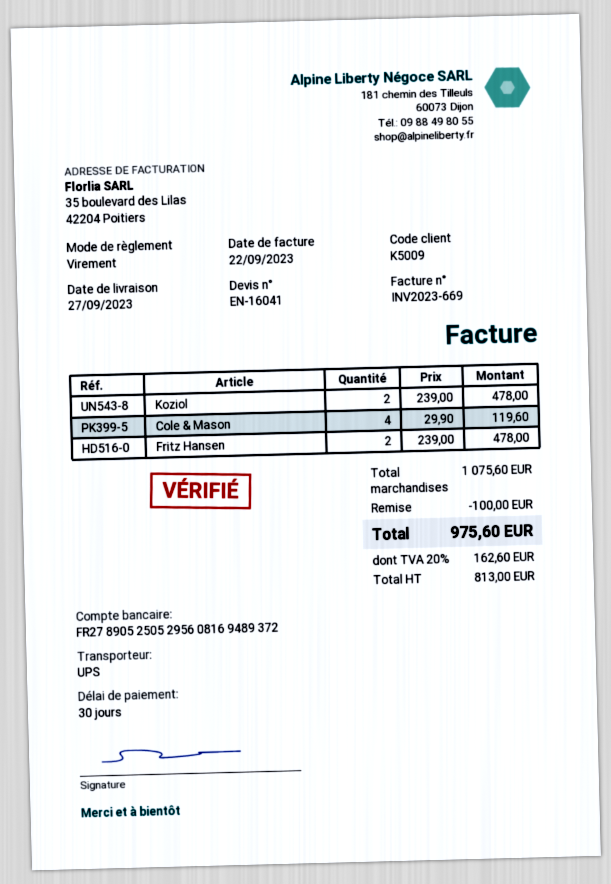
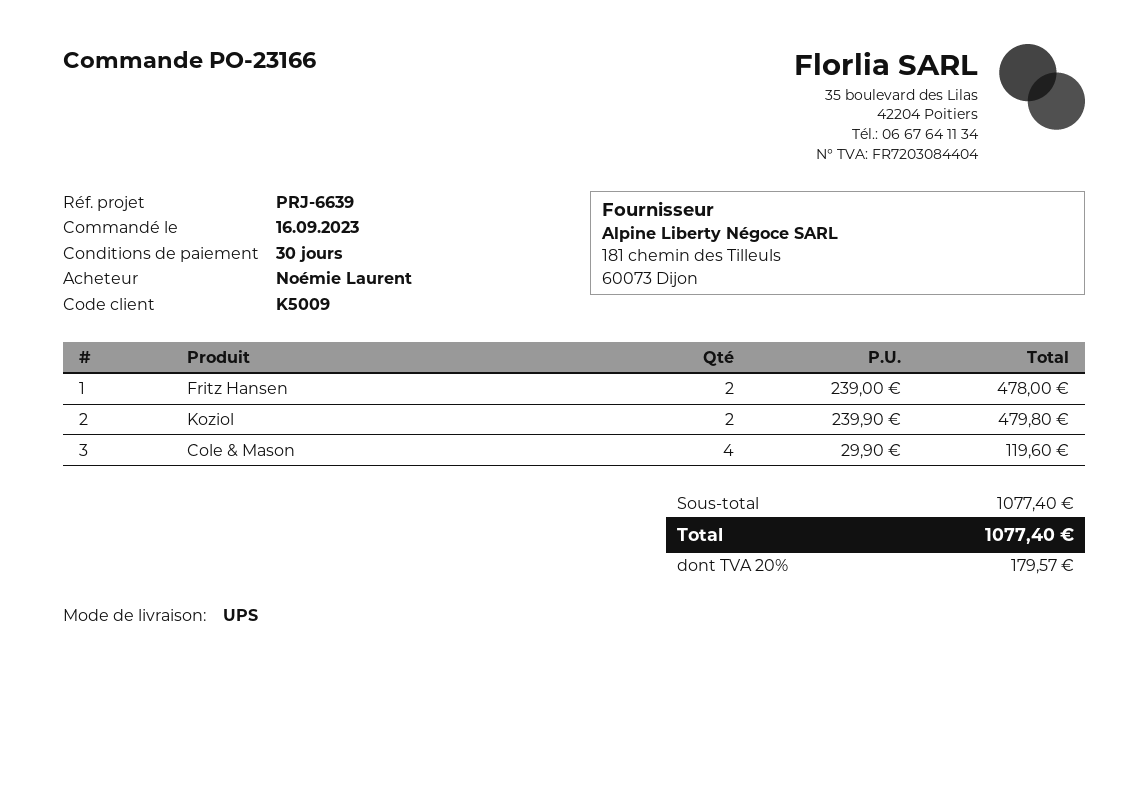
Koziol: 2 x 239.00 = 478.00 -> 2 x 239.90 = 479.80
subtotal: 1075.60 -> 1077.40
discount: 100.00 -> none
tax: 20% = 162.60 -> 20% = 179.57
total: 975.60 -> 1077.40

